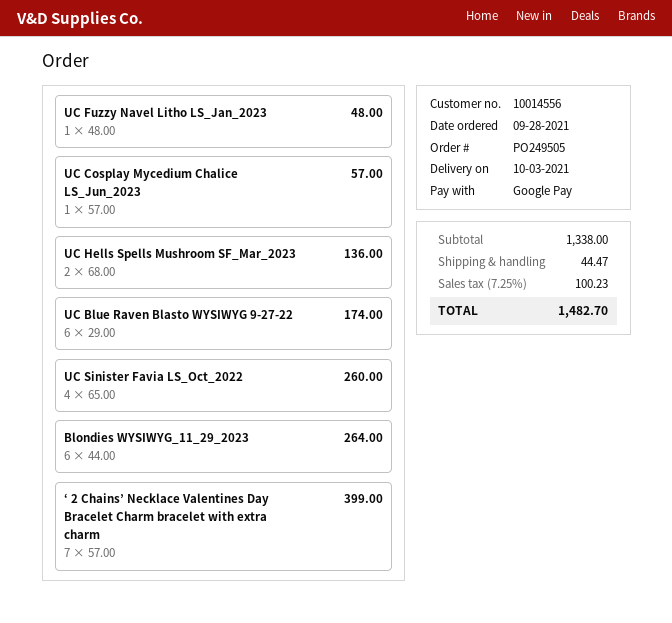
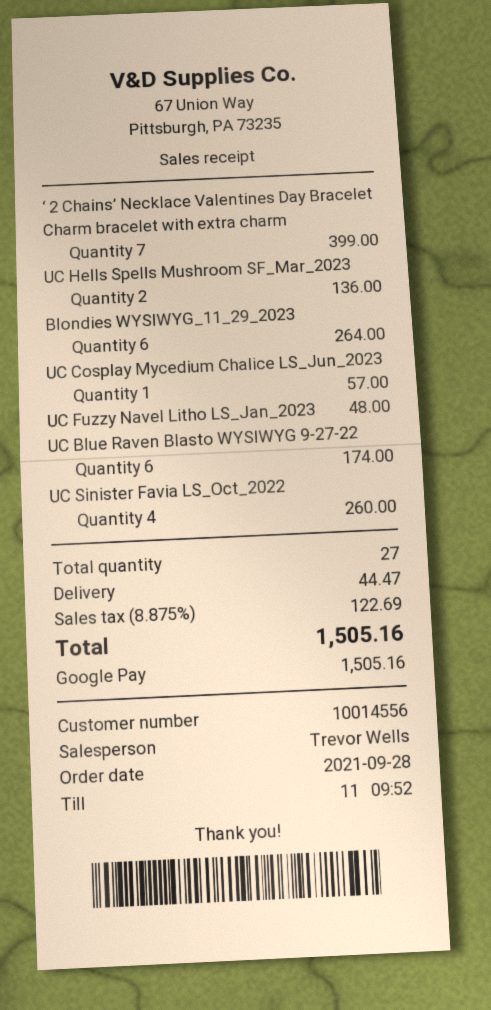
tax: 7.25% = 100.23 -> 8.875% = 122.69
total: 1482.70 -> 1505.16

